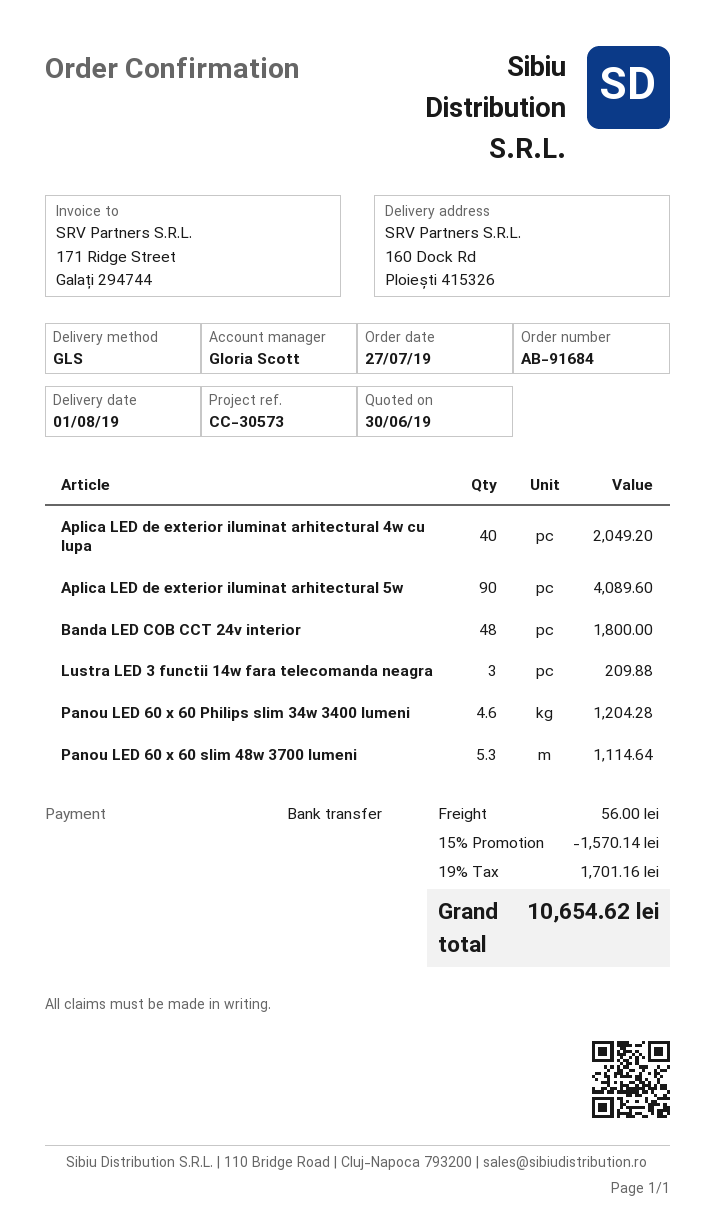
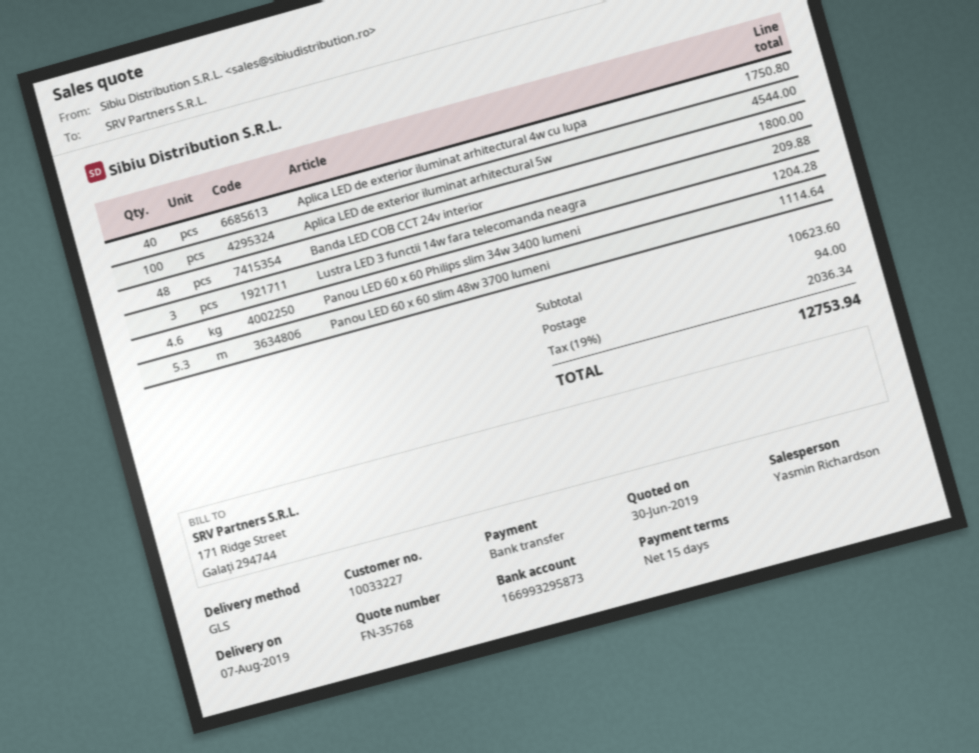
delivery date: 2019-08-01 -> 2019-08-07
sales rep: Gloria Scott -> Yasmin Richardson
Aplica LED de exterior iluminat arhitectural 4w cu lupa: 40 for 2049.20 -> 40 for 1750.80
Aplica LED de exterior iluminat arhitectural 5w: 90 for 4089.60 -> 100 for 4544.00
discount: 15% = 1570.14 -> none
shipping: 56.00 -> 94.00
tax: 19% = 1701.16 -> 19% = 2036.34
total: 10654.62 -> 12753.94

